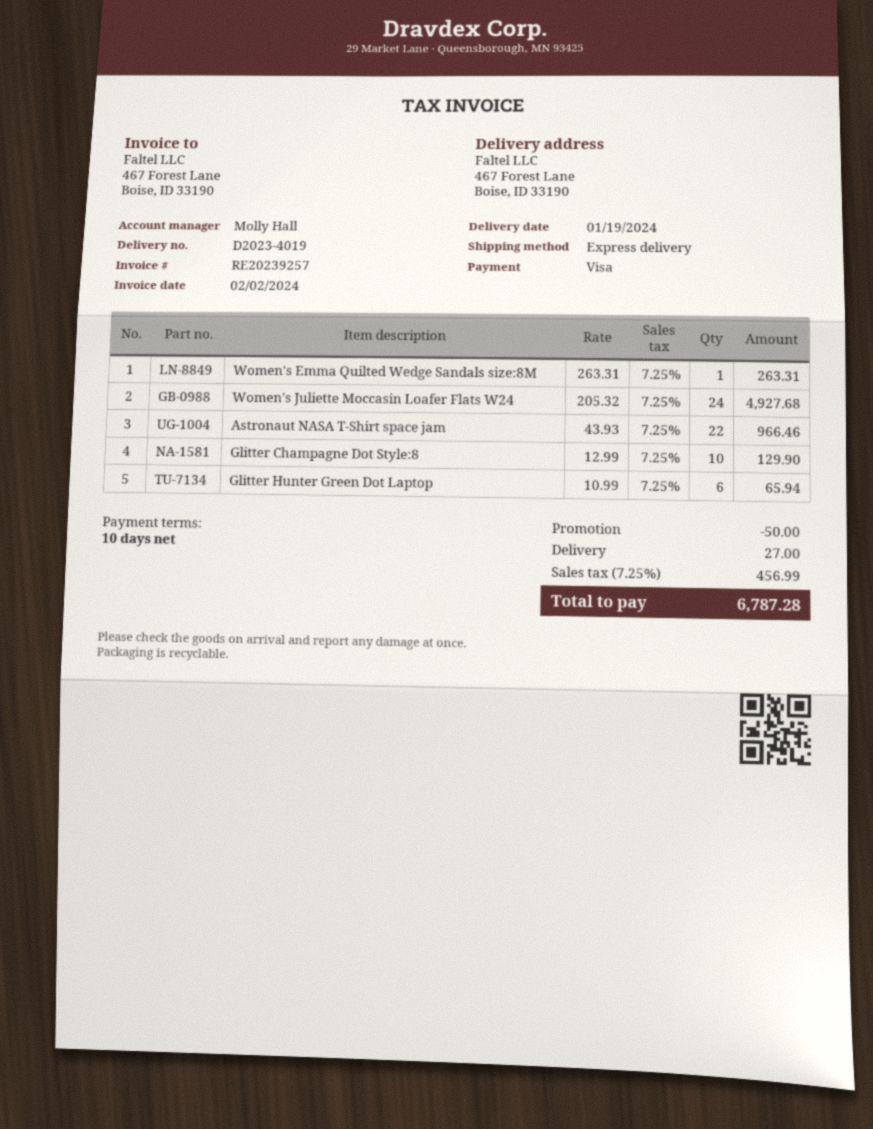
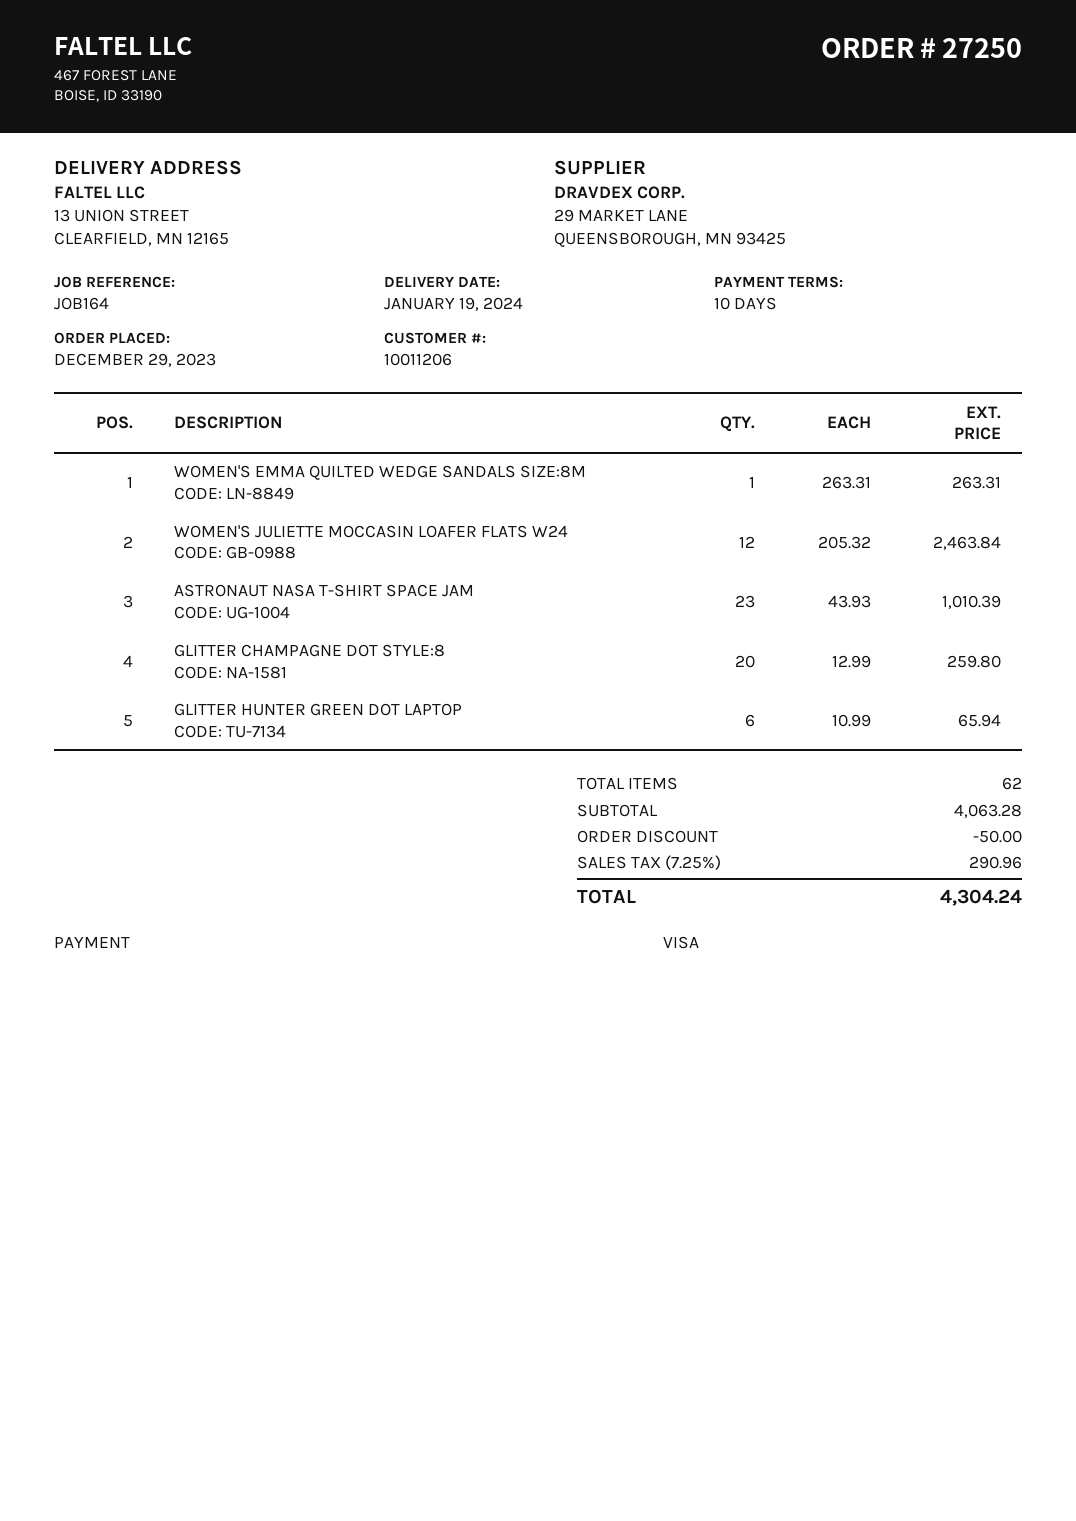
ship to: 467 Forest Lane, Boise, ID 33190 -> 13 UNION STREET, CLEARFIELD, MN 12165
Women's Juliette Moccasin Loafer Flats W24: 24 x 205.32 = 4927.68 -> 12 x 205.32 = 2463.84
Astronaut NASA T-Shirt space jam: 22 x 43.93 = 966.46 -> 23 x 43.93 = 1010.39
Glitter Champagne Dot Style:8: 10 x 12.99 = 129.90 -> 20 x 12.99 = 259.80
shipping: 27.00 -> none
tax: 7.25% = 456.99 -> 7.25% = 290.96
total: 6787.28 -> 4304.24

